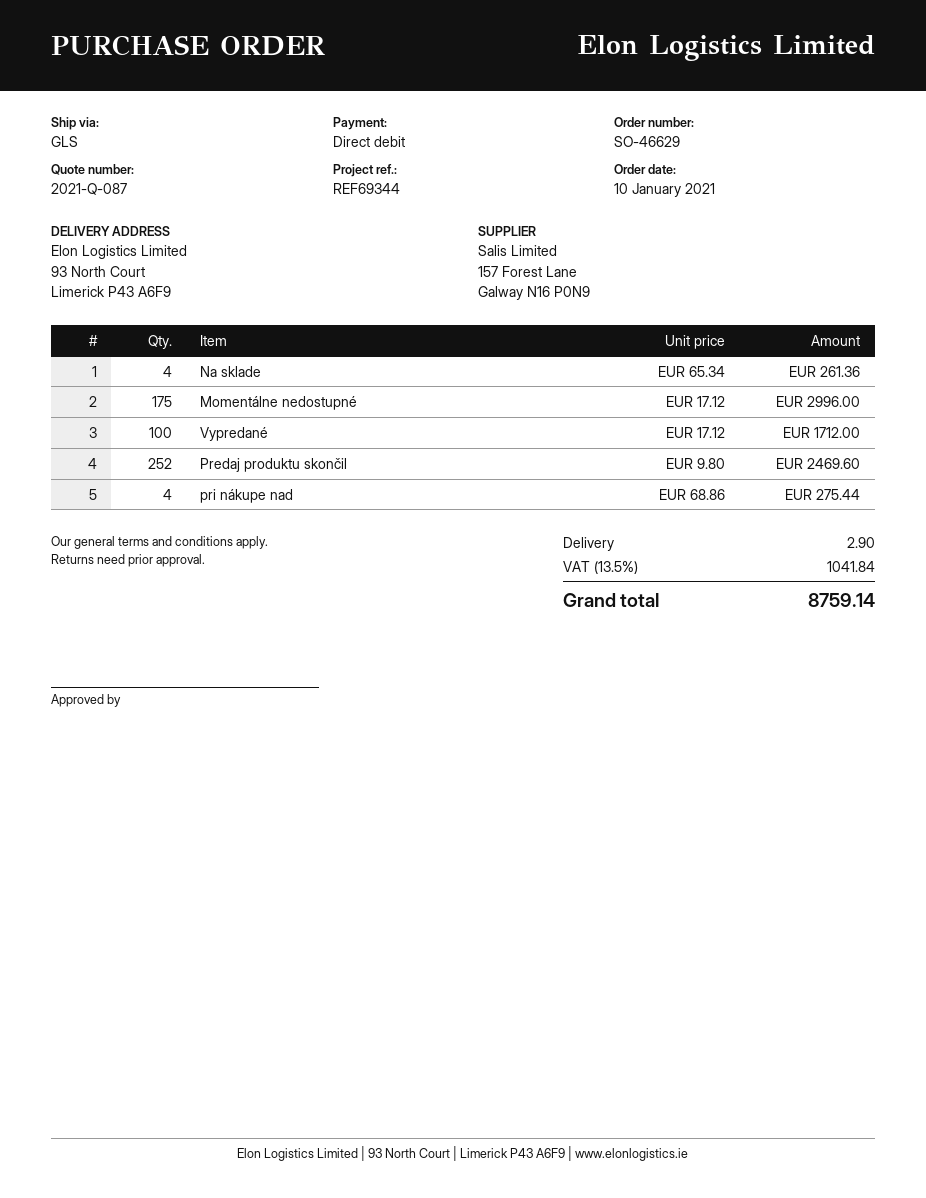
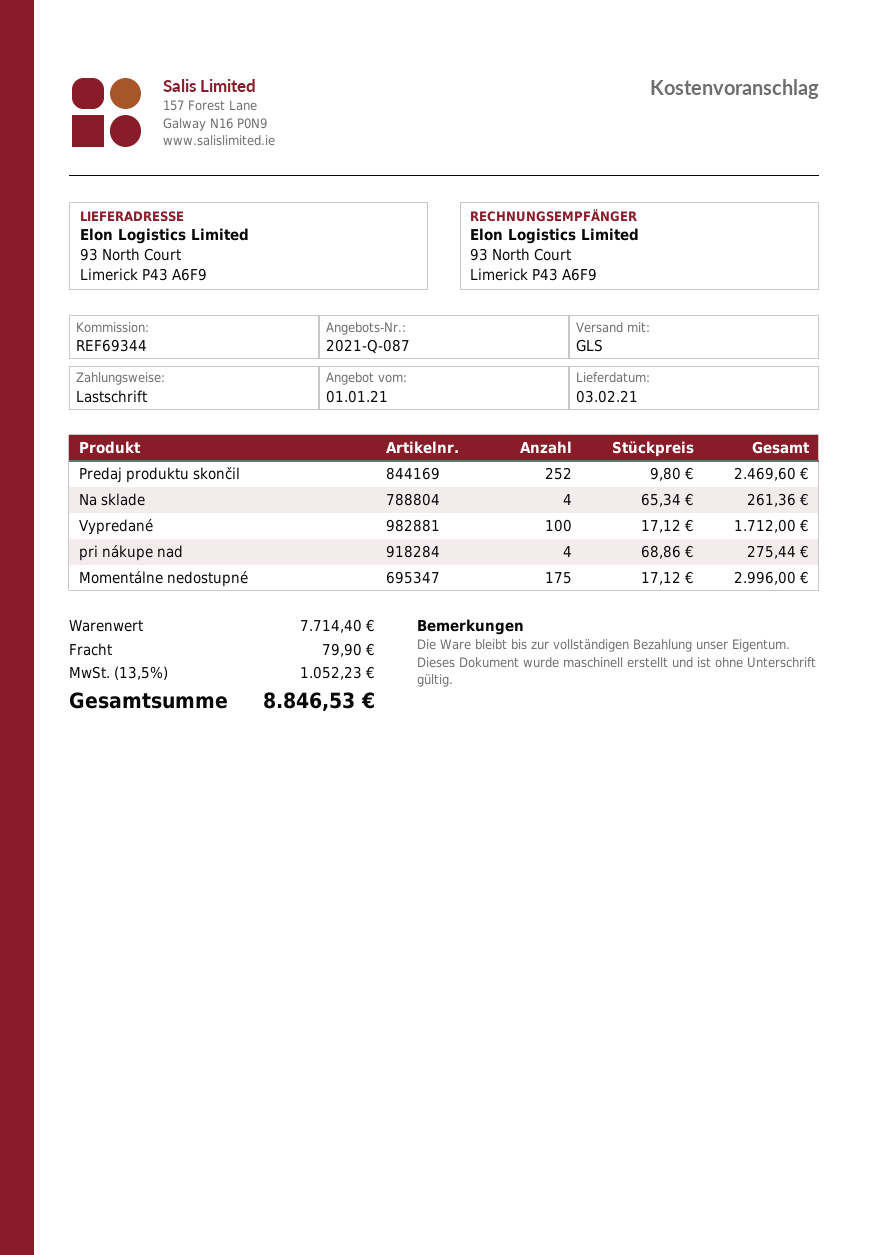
shipping: 2.90 -> 79.90
tax: 13.5% = 1041.84 -> 13.5% = 1052.23
total: 8759.14 -> 8846.53

